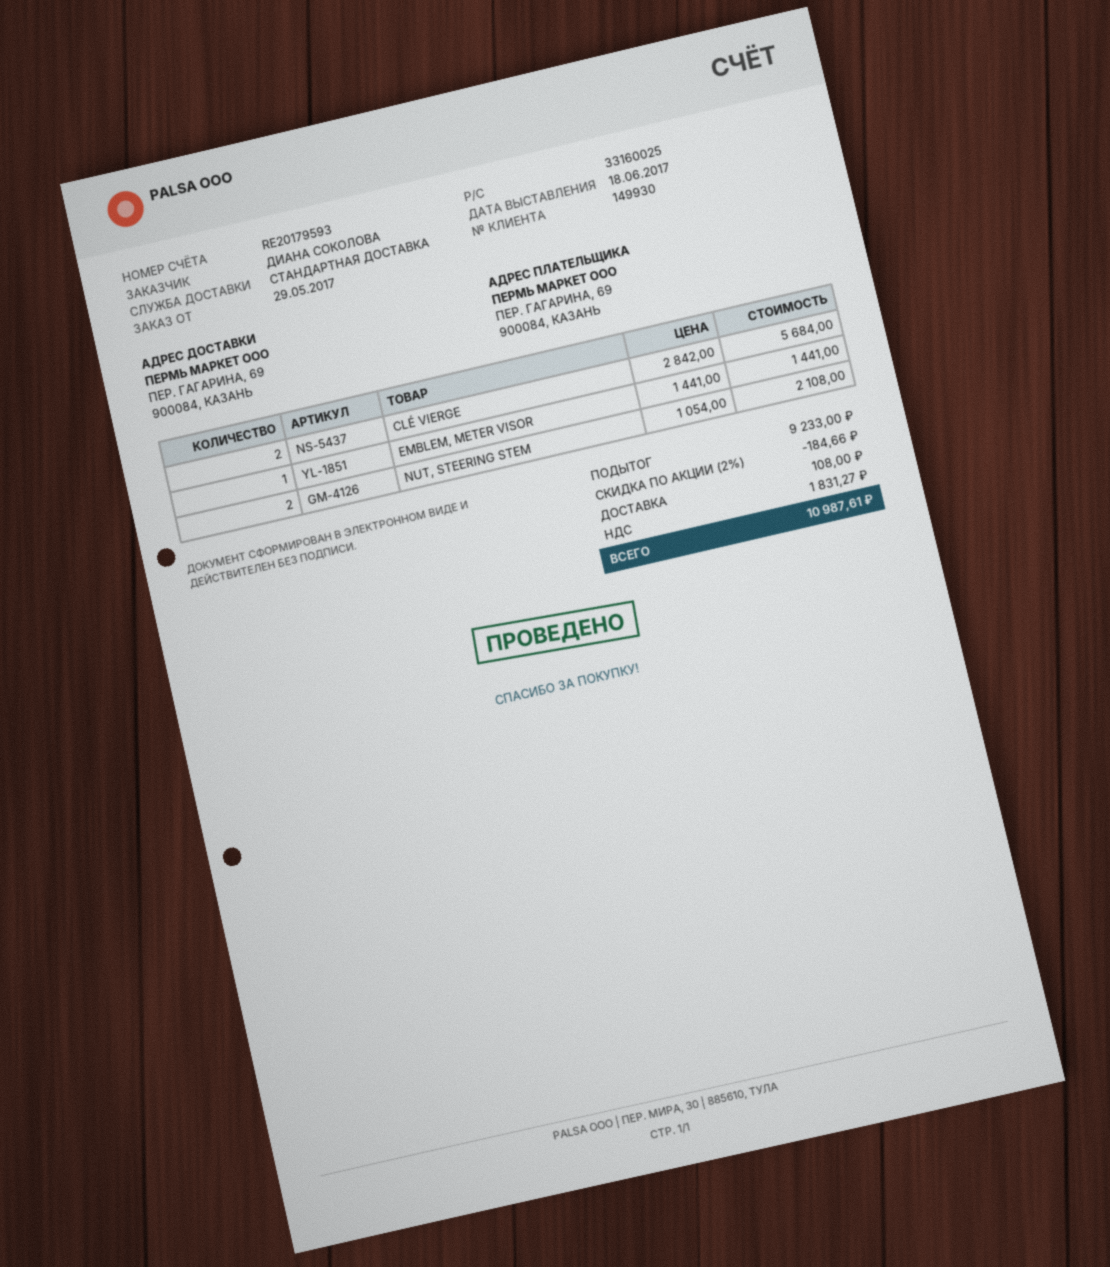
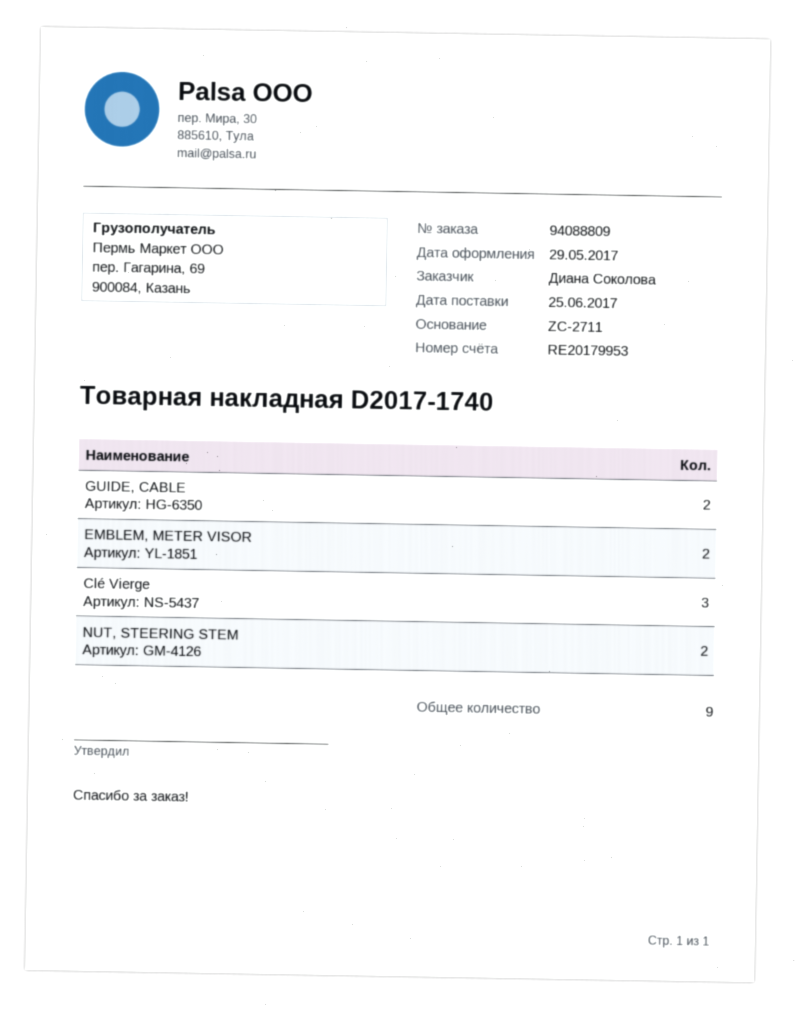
invoice number: RE20179593 -> RE20179953
CLÉ VIERGE: 2 -> 3
EMBLEM, METER VISOR: 1 -> 2
GUIDE, CABLE: none -> 2

